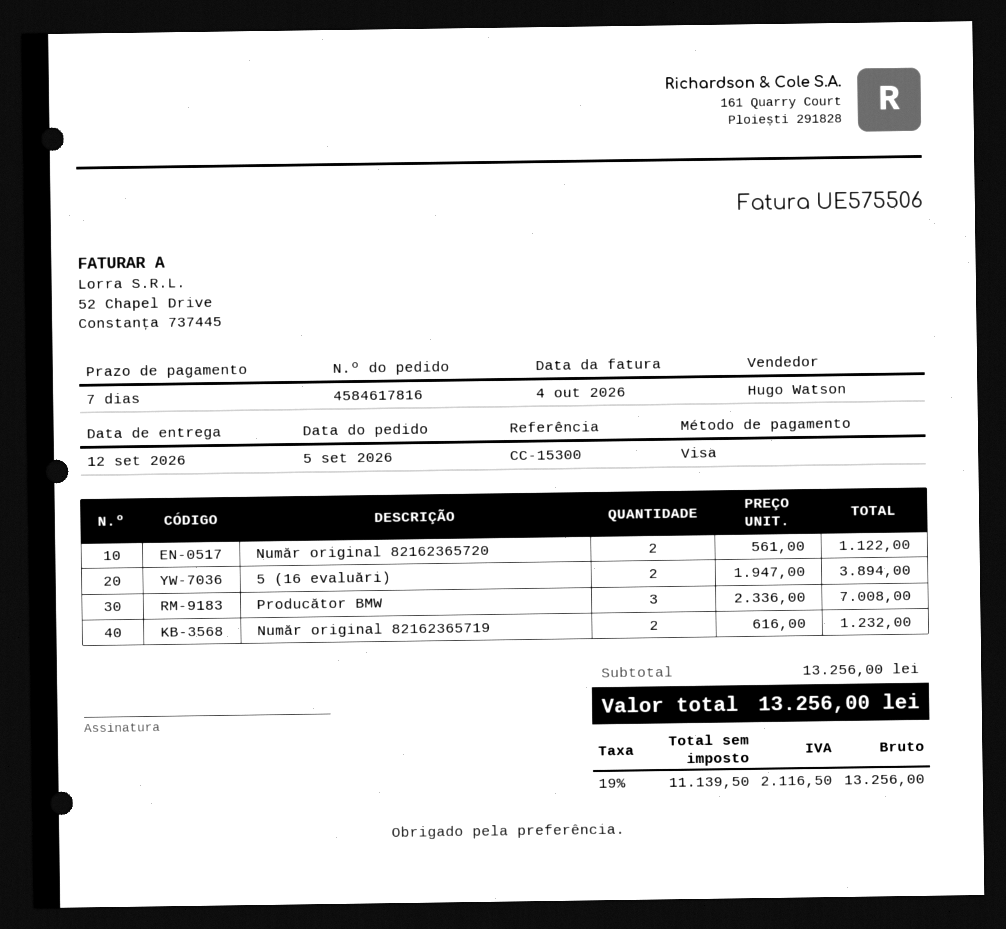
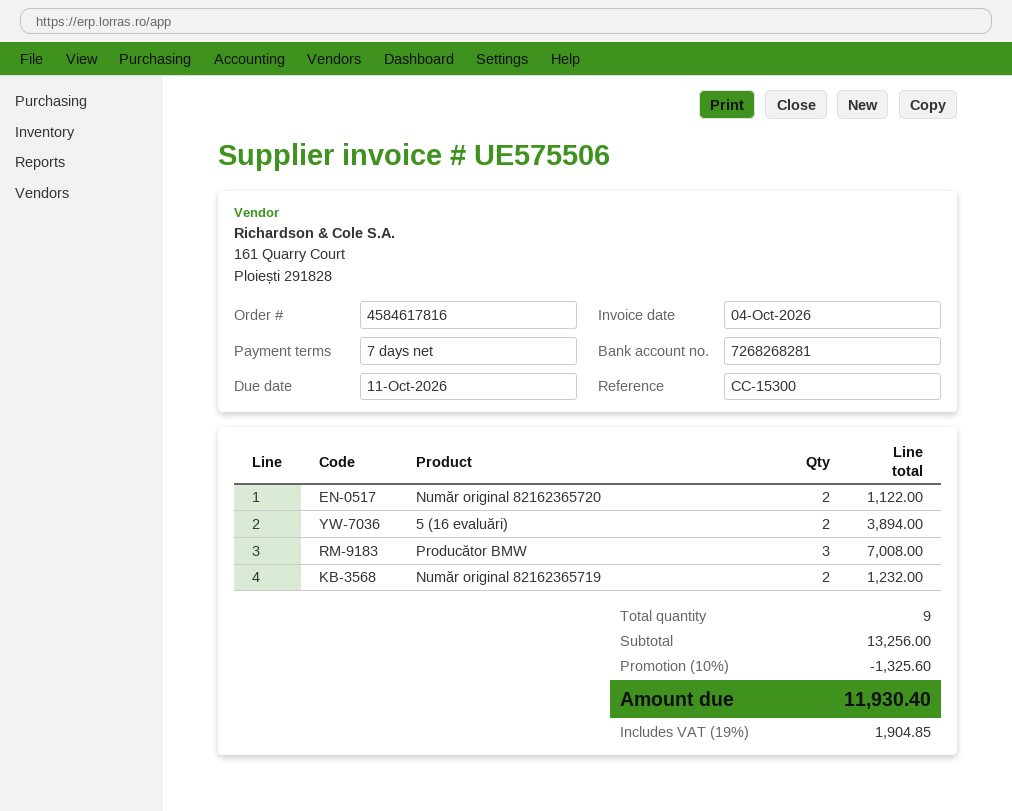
discount: none -> 10% = 1325.60
tax: 19% = 2116.50 -> 19% = 1904.85
total: 13256.00 -> 11930.40

